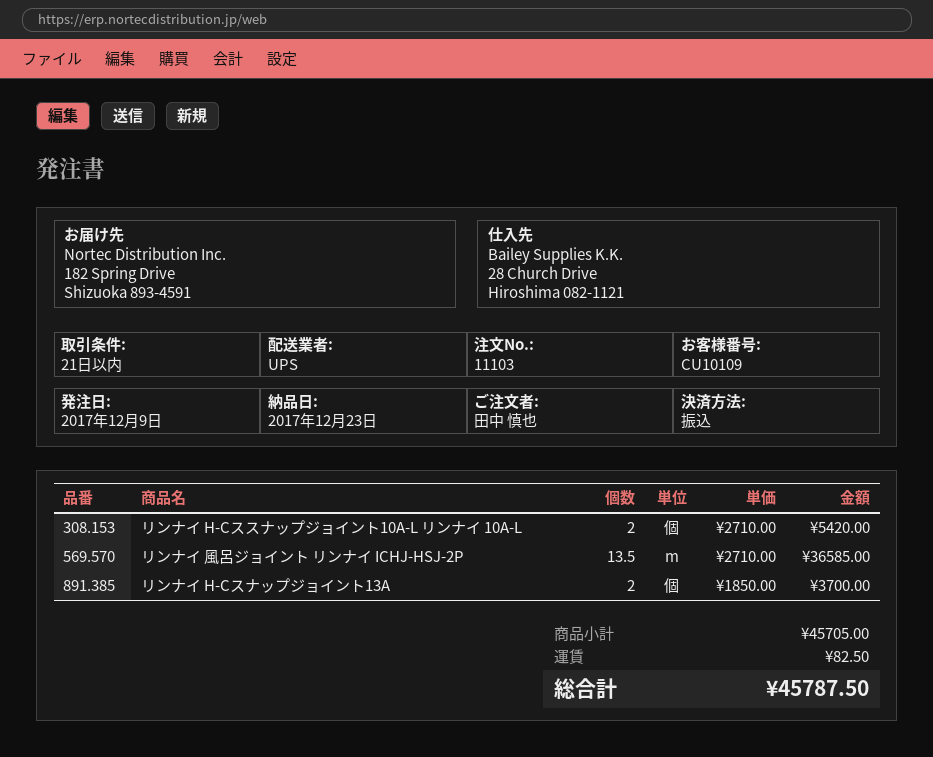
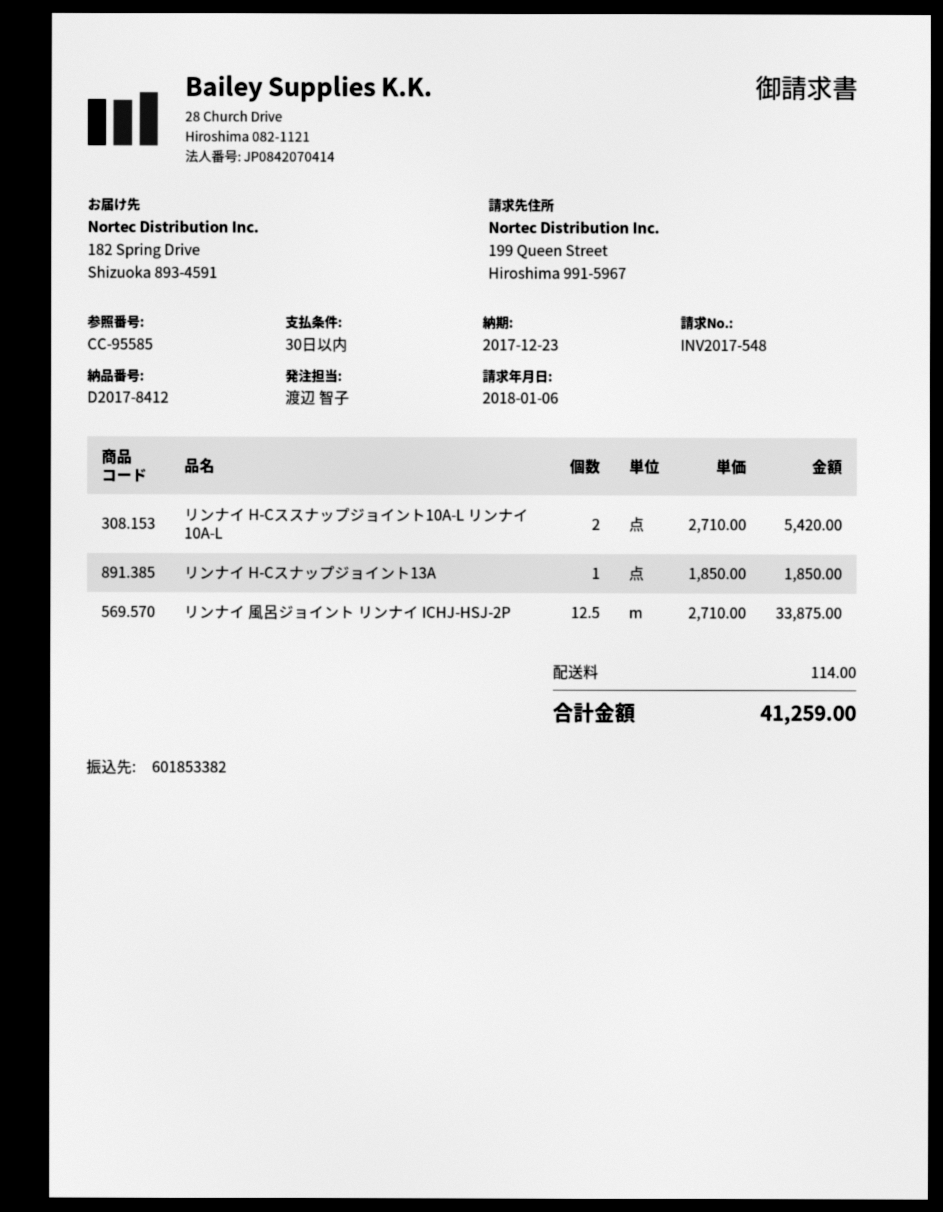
payment terms: 21 days -> 30 days
ordered by: 田中 慎也 -> 渡辺 智子
リンナイ 風呂ジョイント リンナイ ICHJ-HSJ-2P: 13.5 x 2710.00 = 36585.00 -> 12.5 x 2710.00 = 33875.00
リンナイ H-Cスナップジョイント13A: 2 x 1850.00 = 3700.00 -> 1 x 1850.00 = 1850.00
shipping: 82.50 -> 114.00
total: 45787.50 -> 41259.00

